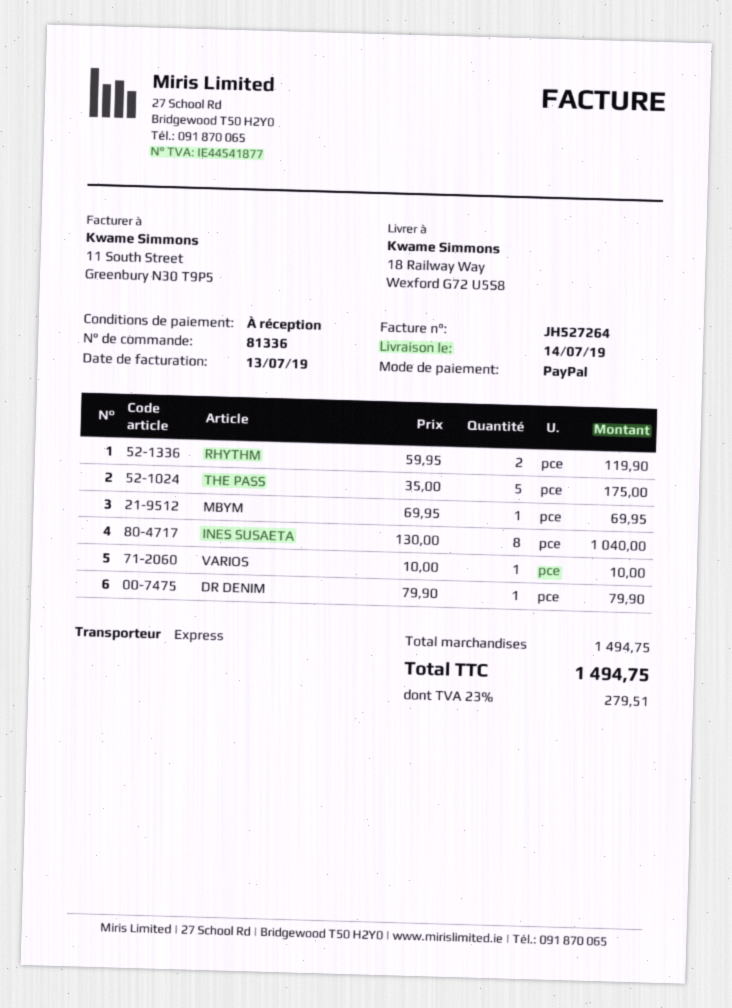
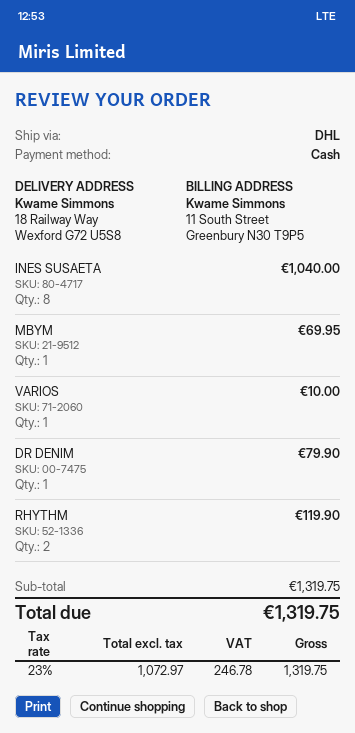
payment method: PayPal -> cash
shipping method: express -> DHL
THE PASS: 5 for 175.00 -> none
subtotal: 1494.75 -> 1319.75
tax: 23% = 279.51 -> 23% = 246.78
total: 1494.75 -> 1319.75

